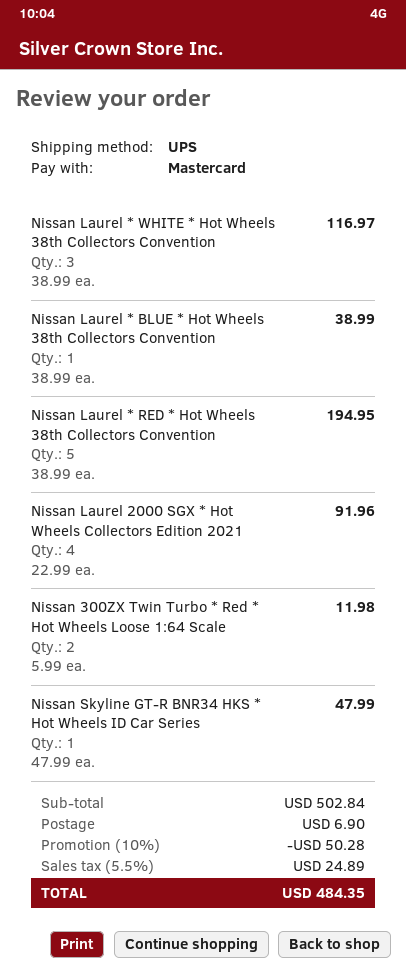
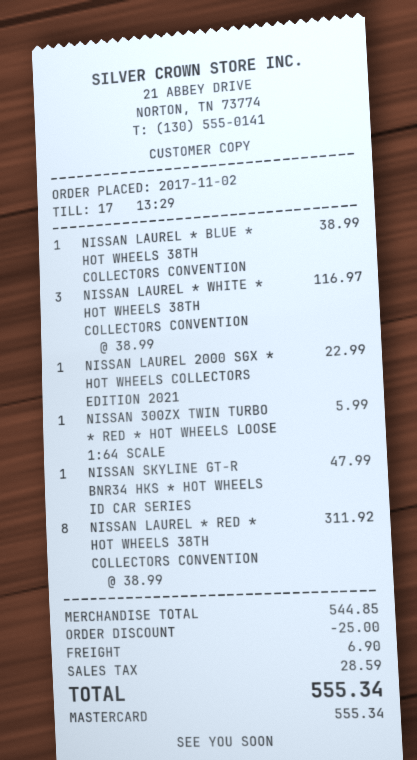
Nissan Laurel * RED * Hot Wheels 38th Collectors Convention: 5 x 38.99 = 194.95 -> 8 x 38.99 = 311.92
Nissan Laurel 2000 SGX * Hot Wheels Collectors Edition 2021: 4 x 22.99 = 91.96 -> 1 x 22.99 = 22.99
Nissan 300ZX Twin Turbo * Red * Hot Wheels Loose 1:64 Scale: 2 x 5.99 = 11.98 -> 1 x 5.99 = 5.99
subtotal: 502.84 -> 544.85
discount: 50.28 -> 25.00
tax: 24.89 -> 28.59
total: 484.35 -> 555.34

